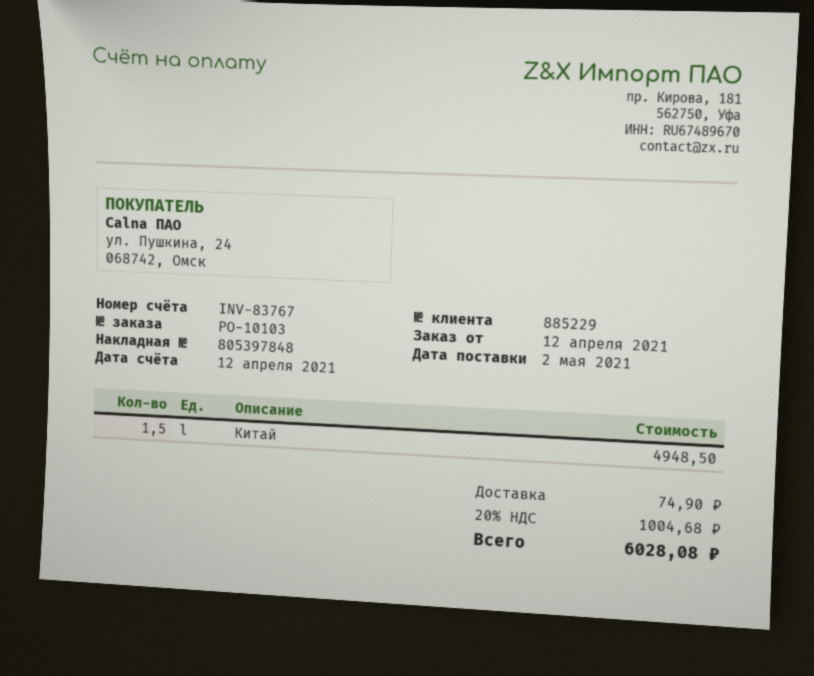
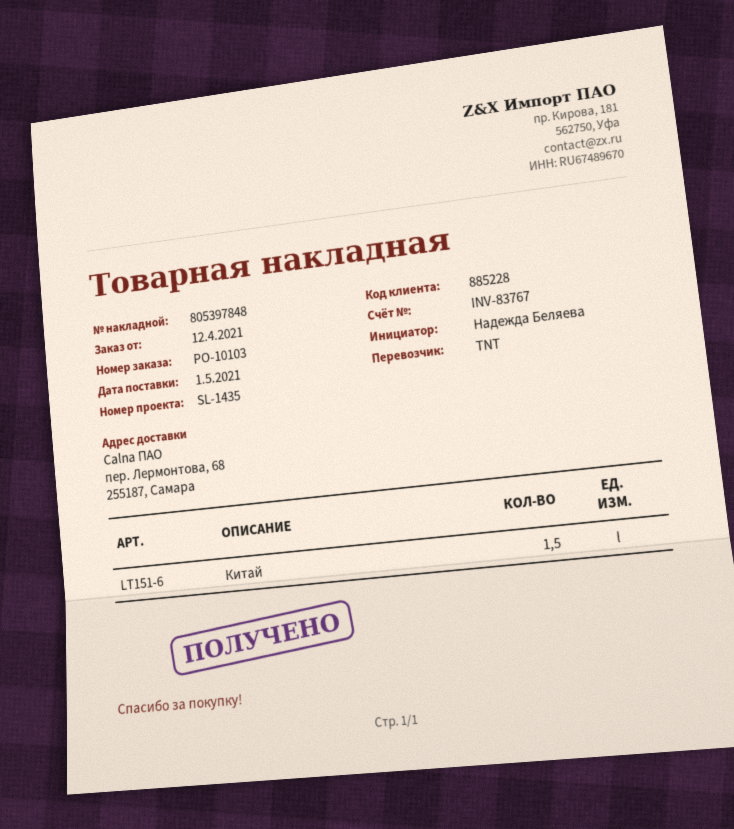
delivery date: 2021-05-02 -> 2021-05-01
customer number: 885229 -> 885228

